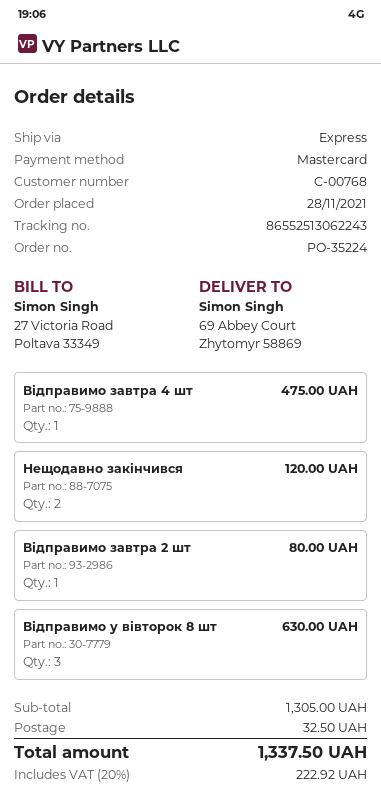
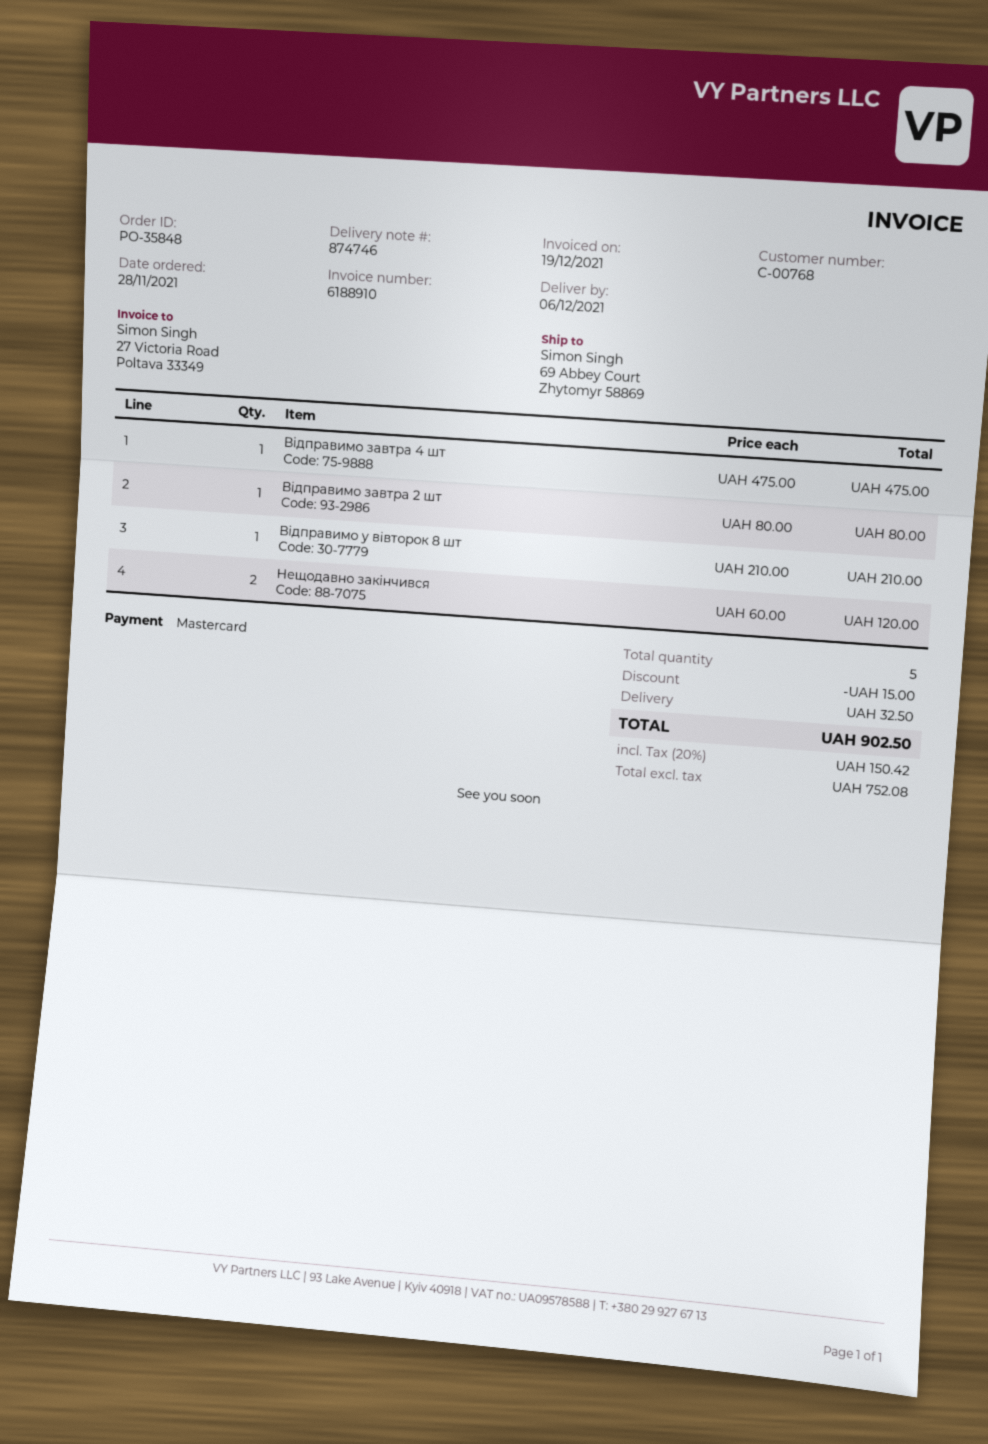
order number: PO-35224 -> PO-35848
Відправимо у вівторок 8 шт: 3 for 630.00 -> 1 for 210.00
discount: none -> 15.00
tax: 20% = 222.92 -> 20% = 150.42
total: 1337.50 -> 902.50

